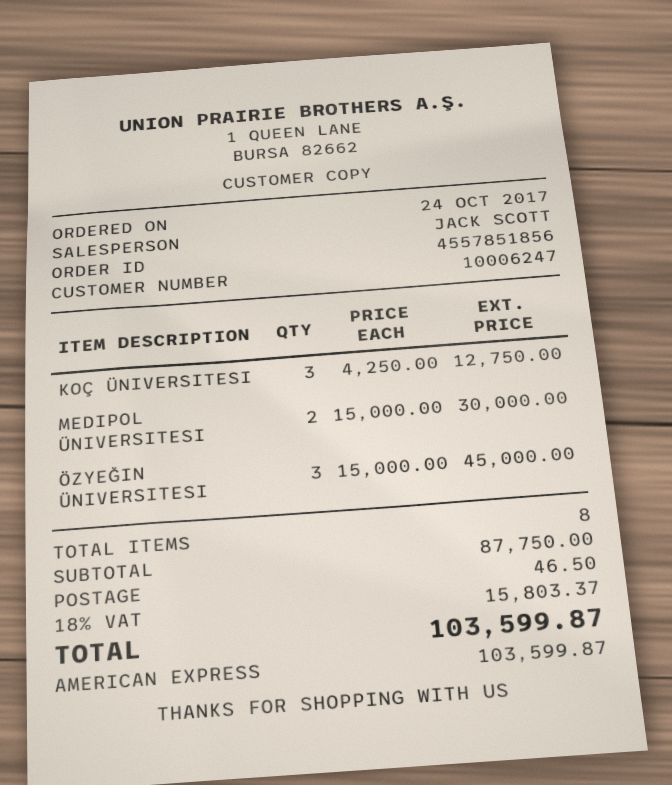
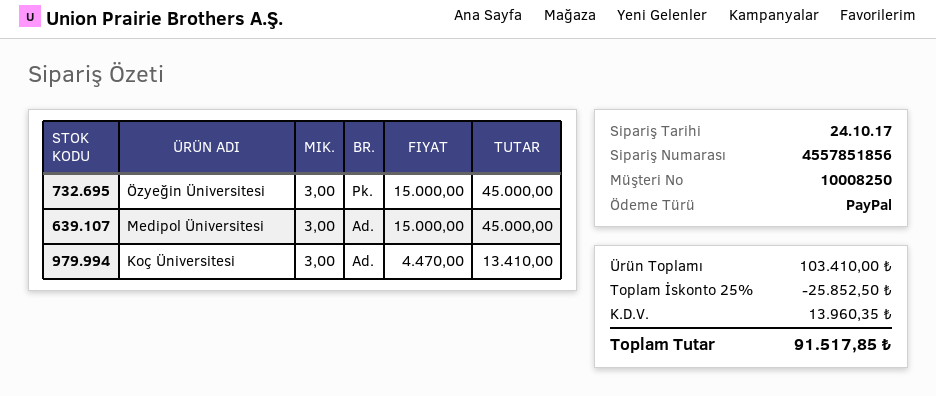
customer number: 10006247 -> 10008250
payment method: American Express -> PayPal
KOÇ ÜNIVERSITESI: 3 x 4250.00 = 12750.00 -> 3 x 4470.00 = 13410.00
MEDIPOL ÜNIVERSITESI: 2 x 15000.00 = 30000.00 -> 3 x 15000.00 = 45000.00
subtotal: 87750.00 -> 103410.00
discount: none -> 25% = 25852.50
shipping: 46.50 -> none
tax: 15803.37 -> 13960.35
total: 103599.87 -> 91517.85

